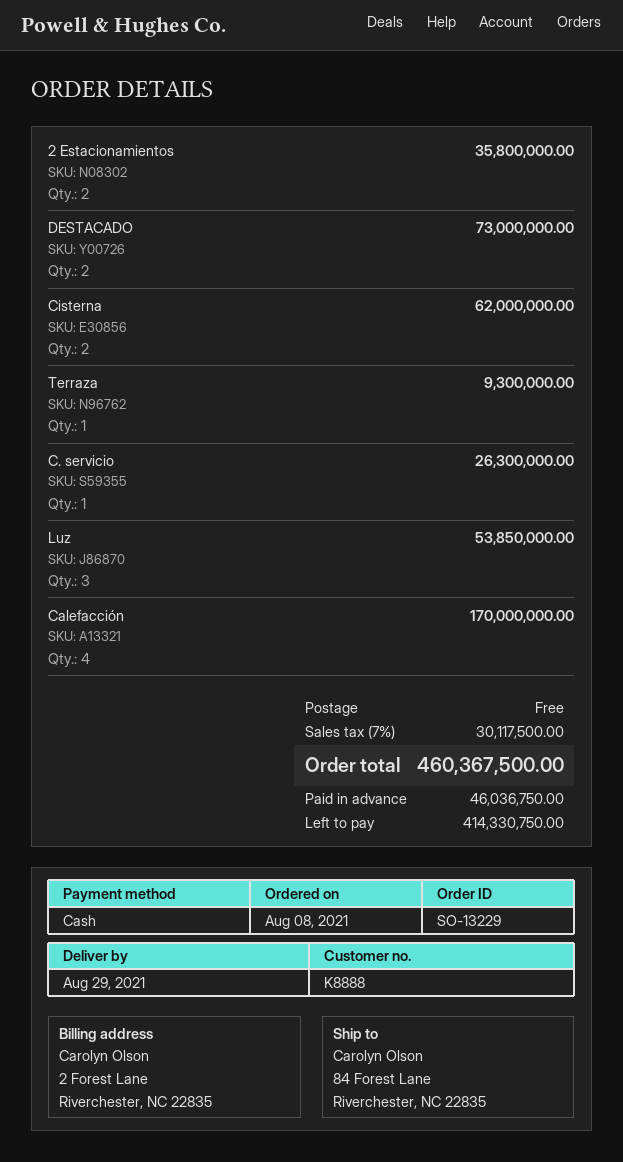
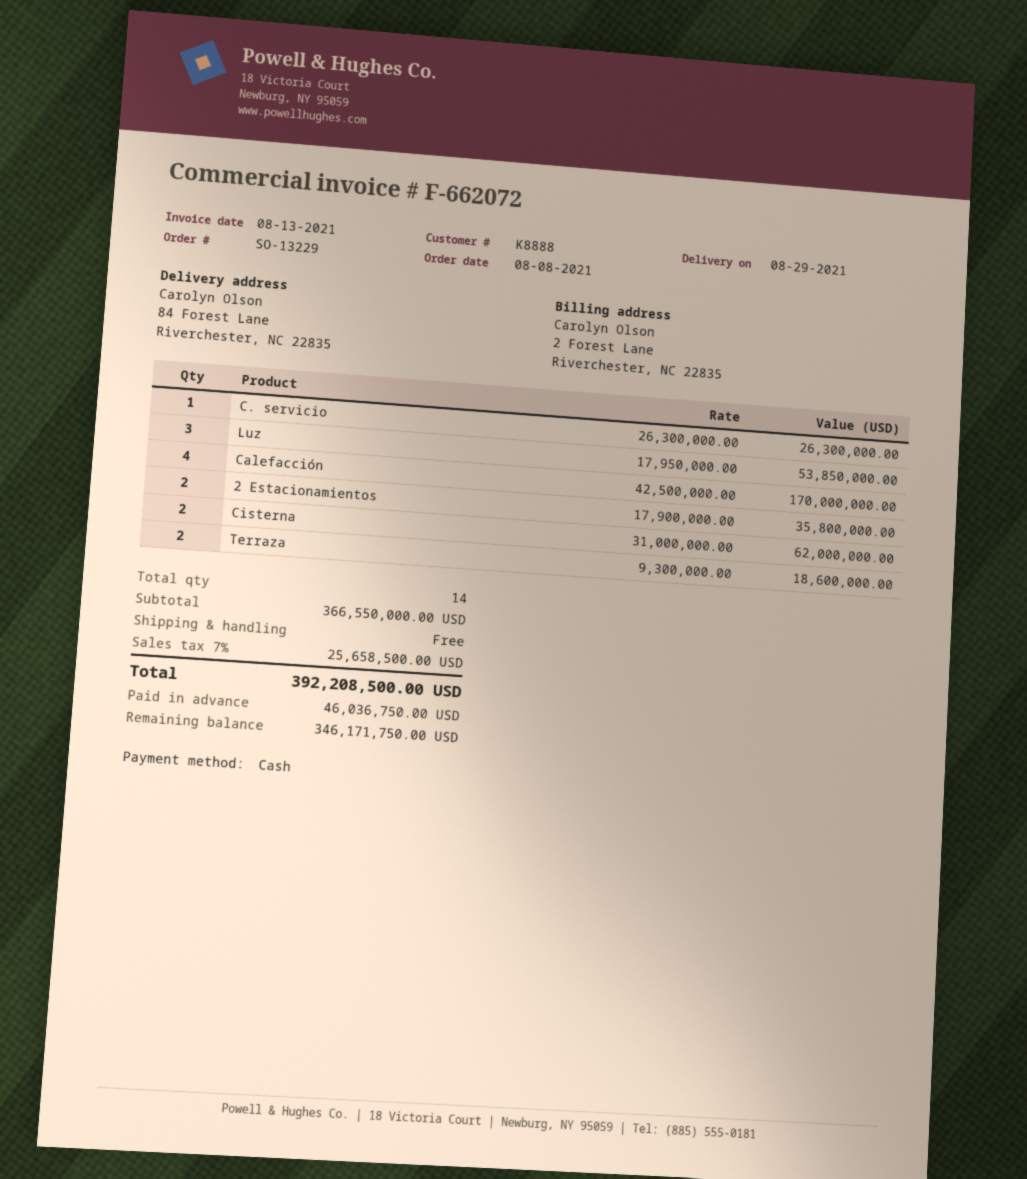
DESTACADO: 2 for 73000000.00 -> none
Terraza: 1 for 9300000.00 -> 2 for 18600000.00
tax: 7% = 30117500.00 -> 7% = 25658500.00
total: 460367500.00 -> 392208500.00
balance: 414330750.00 -> 346171750.00

